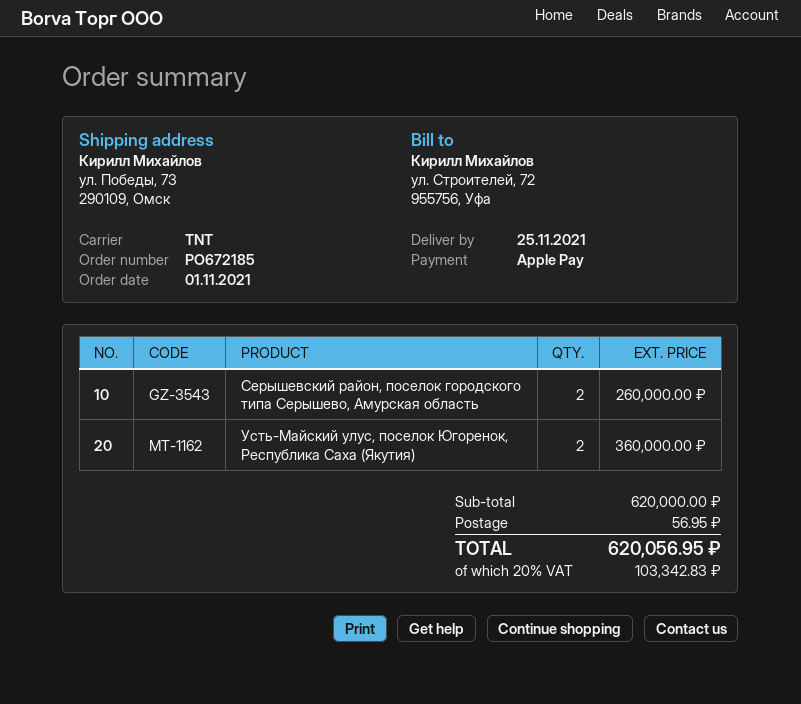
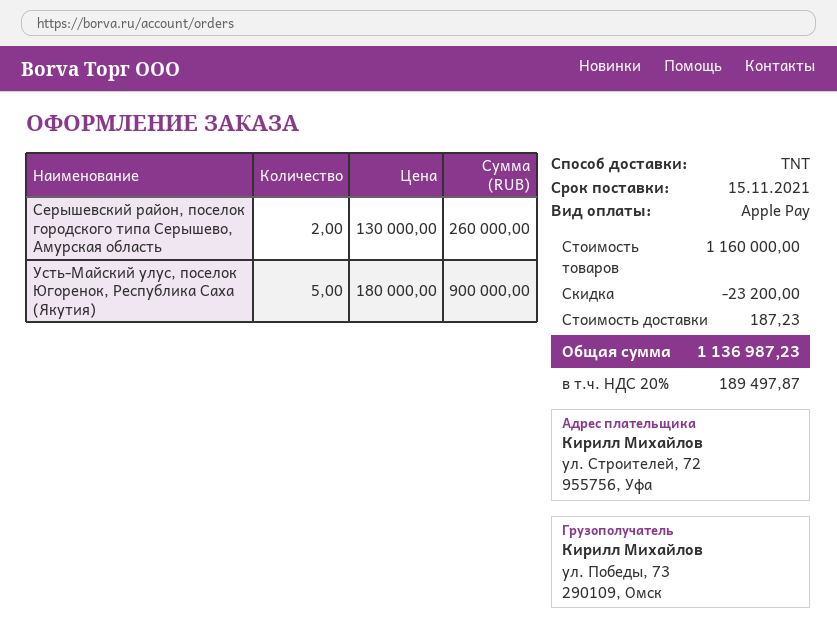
delivery date: 2021-11-25 -> 2021-11-15
Усть-Майский улус, поселок Югоренок, Республика Саха (Якутия): 2 for 360000.00 -> 5 for 900000.00
subtotal: 620000.00 -> 1160000.00
discount: none -> 23200.00
shipping: 56.95 -> 187.23
tax: 20% = 103342.83 -> 20% = 189497.87
total: 620056.95 -> 1136987.23

